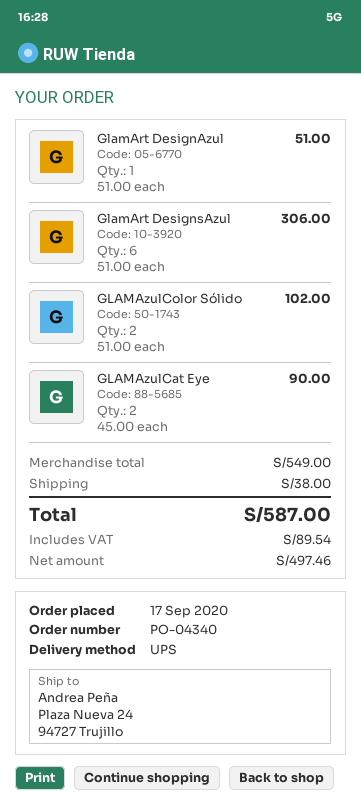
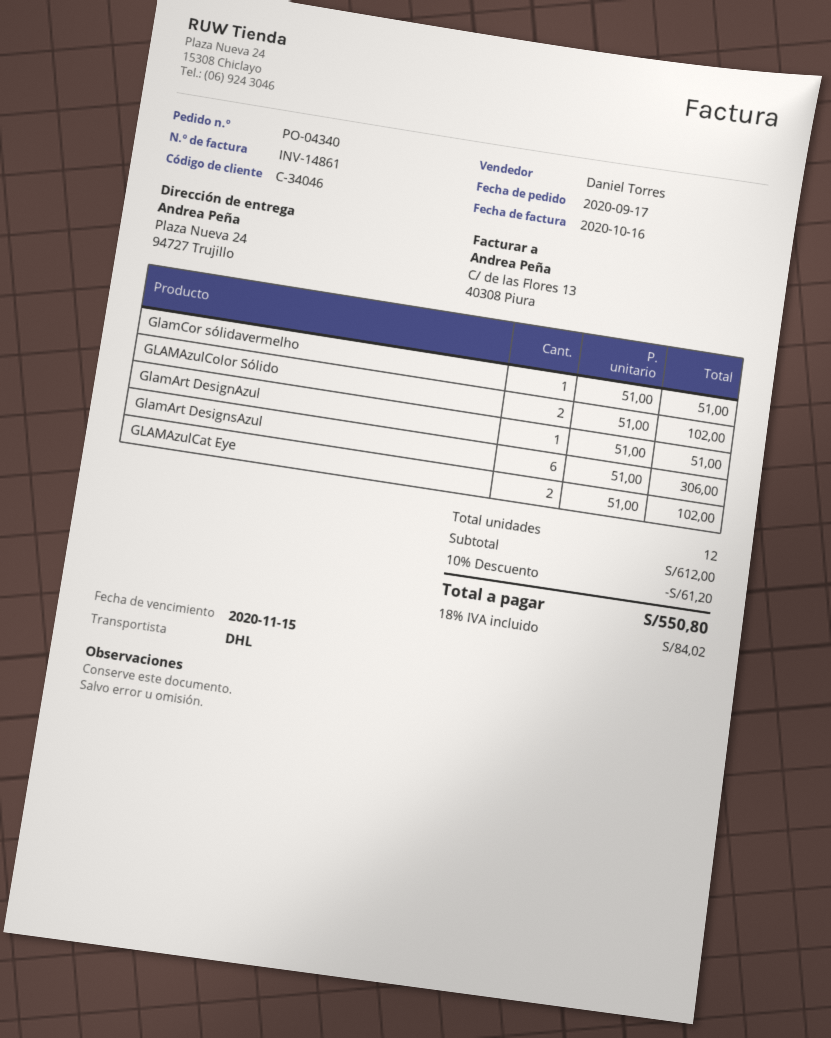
shipping method: UPS -> DHL
GLAMAzulCat Eye: 2 x 45.00 = 90.00 -> 2 x 51.00 = 102.00
GlamCor sólidavermelho: none -> 1 x 51.00 = 51.00
subtotal: 549.00 -> 612.00
discount: none -> 10% = 61.20
shipping: 38.00 -> none
tax: 89.54 -> 84.02
total: 587.00 -> 550.80

